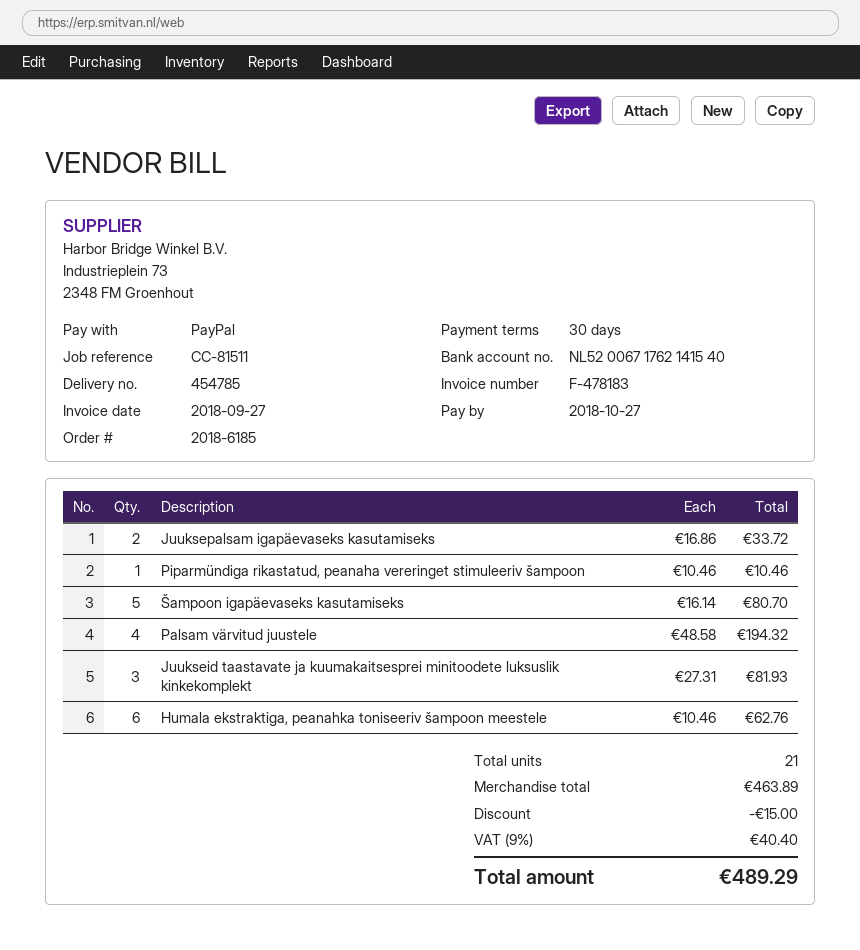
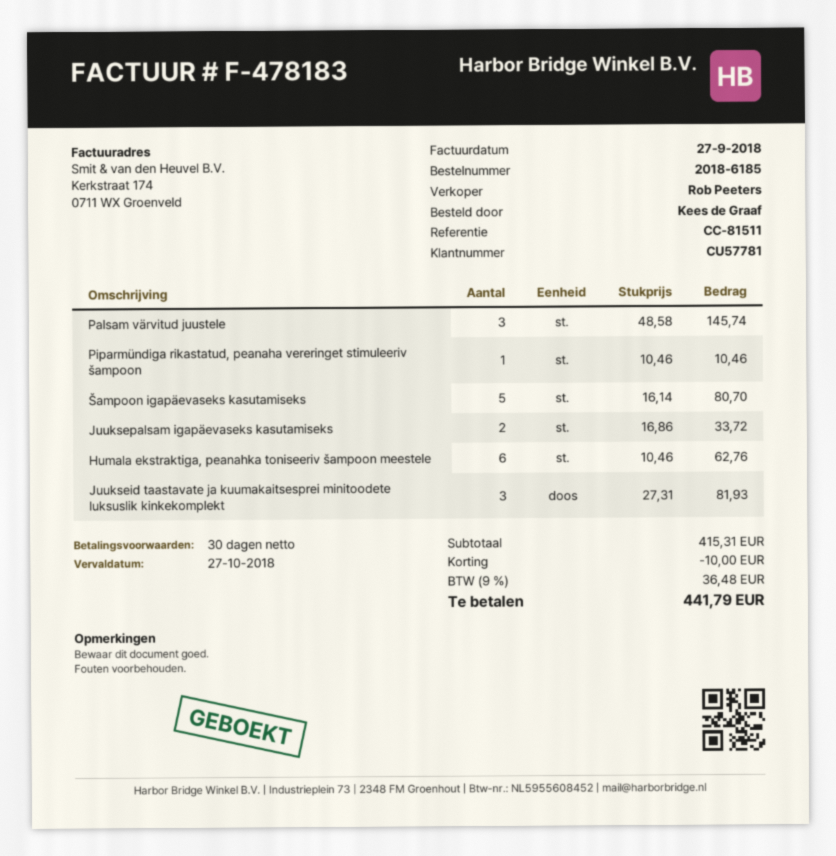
Palsam värvitud juustele: 4 x 48.58 = 194.32 -> 3 x 48.58 = 145.74
subtotal: 463.89 -> 415.31
discount: 15.00 -> 10.00
tax: 9% = 40.40 -> 9% = 36.48
total: 489.29 -> 441.79

